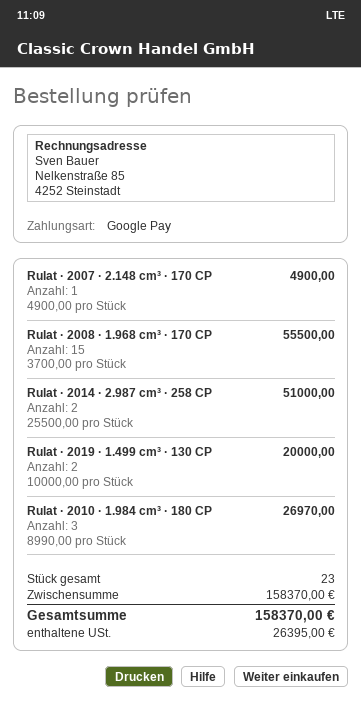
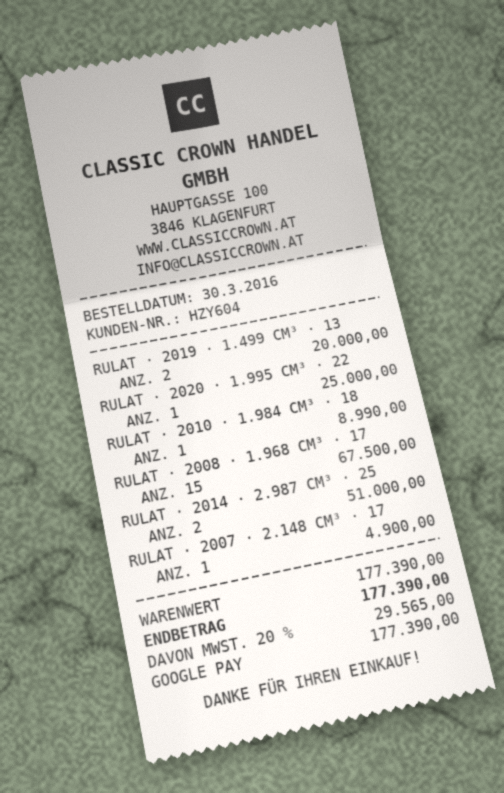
Rulat · 2008 · 1.968 cm³ · 170 CP: 15 for 55500.00 -> 15 for 67500.00
Rulat · 2010 · 1.984 cm³ · 180 CP: 3 for 26970.00 -> 1 for 8990.00
RULAT · 2020 · 1.995 CM³ · 22: none -> 1 for 25000.00
subtotal: 158370.00 -> 177390.00
tax: 26395.00 -> 29565.00
total: 158370.00 -> 177390.00

